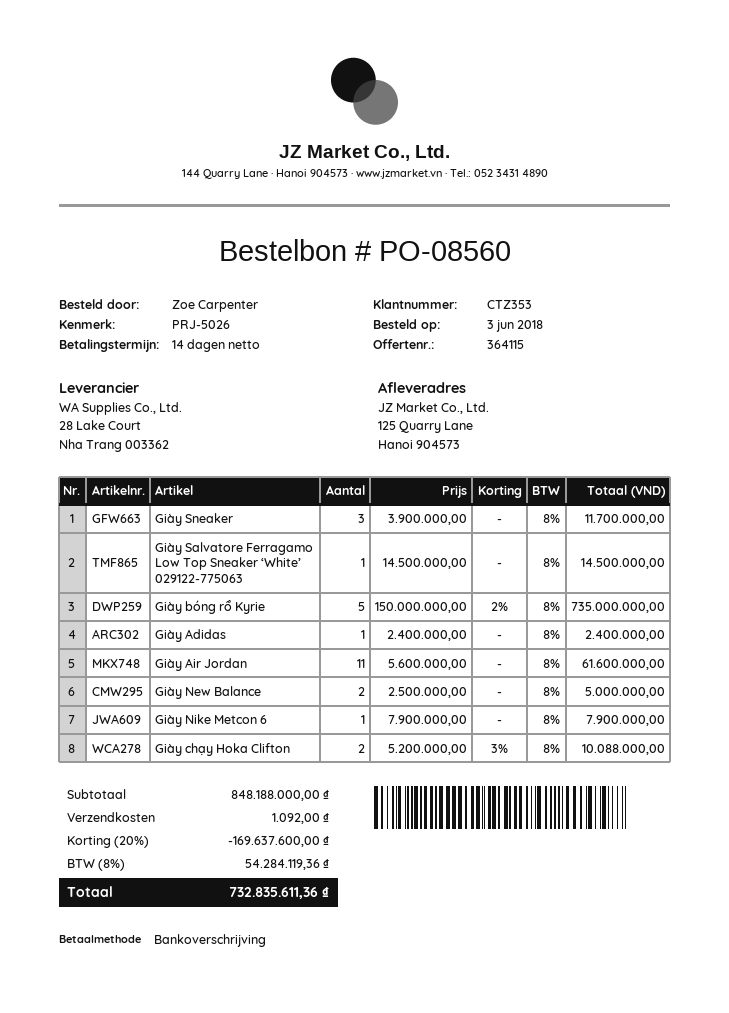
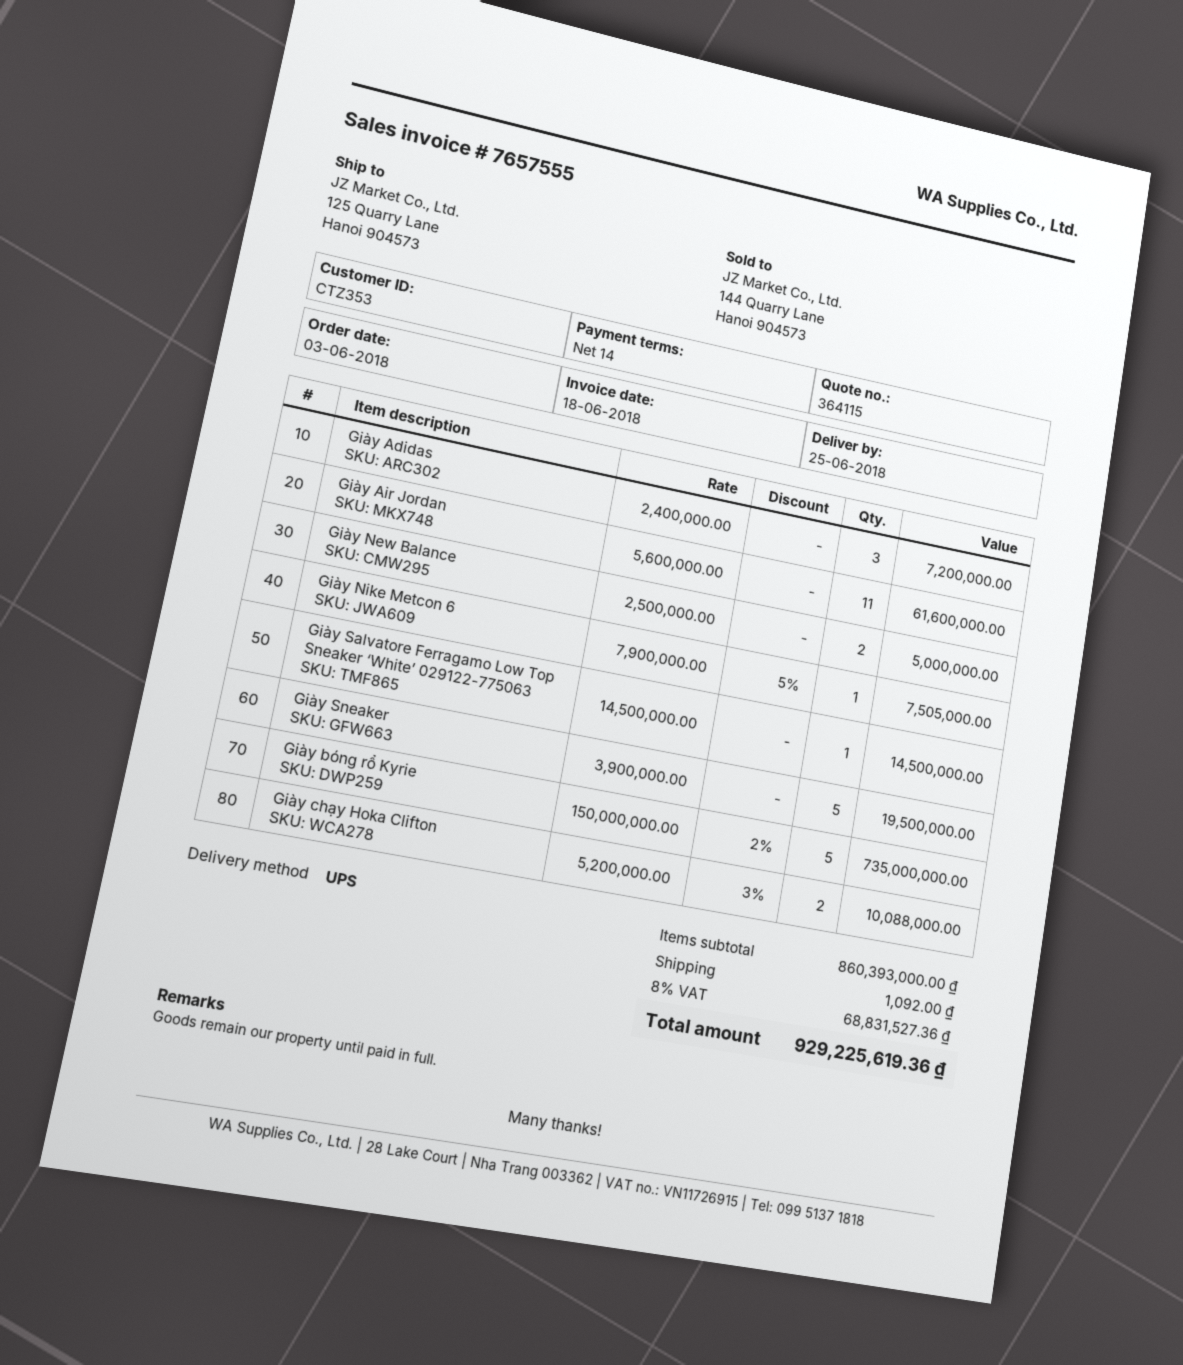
Giày Sneaker: 3 x 3900000.00 = 11700000.00 -> 5 x 3900000.00 = 19500000.00
Giày Adidas: 1 x 2400000.00 = 2400000.00 -> 3 x 2400000.00 = 7200000.00
Giày Nike Metcon 6: 1 x 7900000.00 = 7900000.00 -> 1 x 7900000.00 - 5% = 7505000.00
subtotal: 848188000.00 -> 860393000.00
discount: 20% = 169637600.00 -> none
tax: 8% = 54284119.36 -> 8% = 68831527.36
total: 732835611.36 -> 929225619.36

